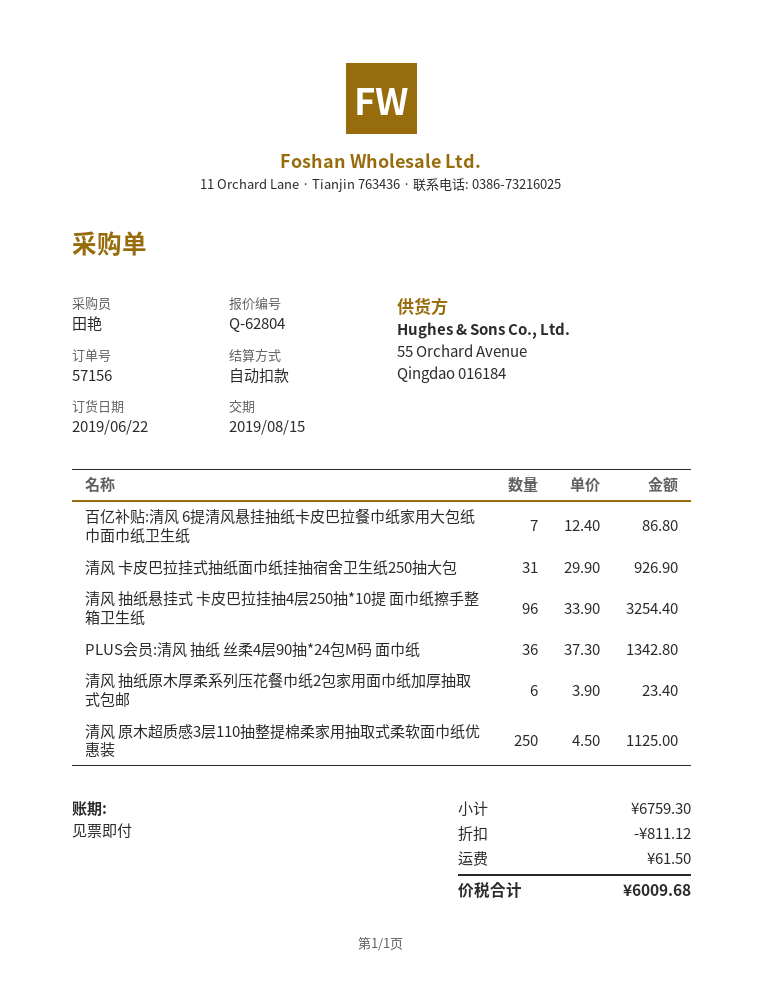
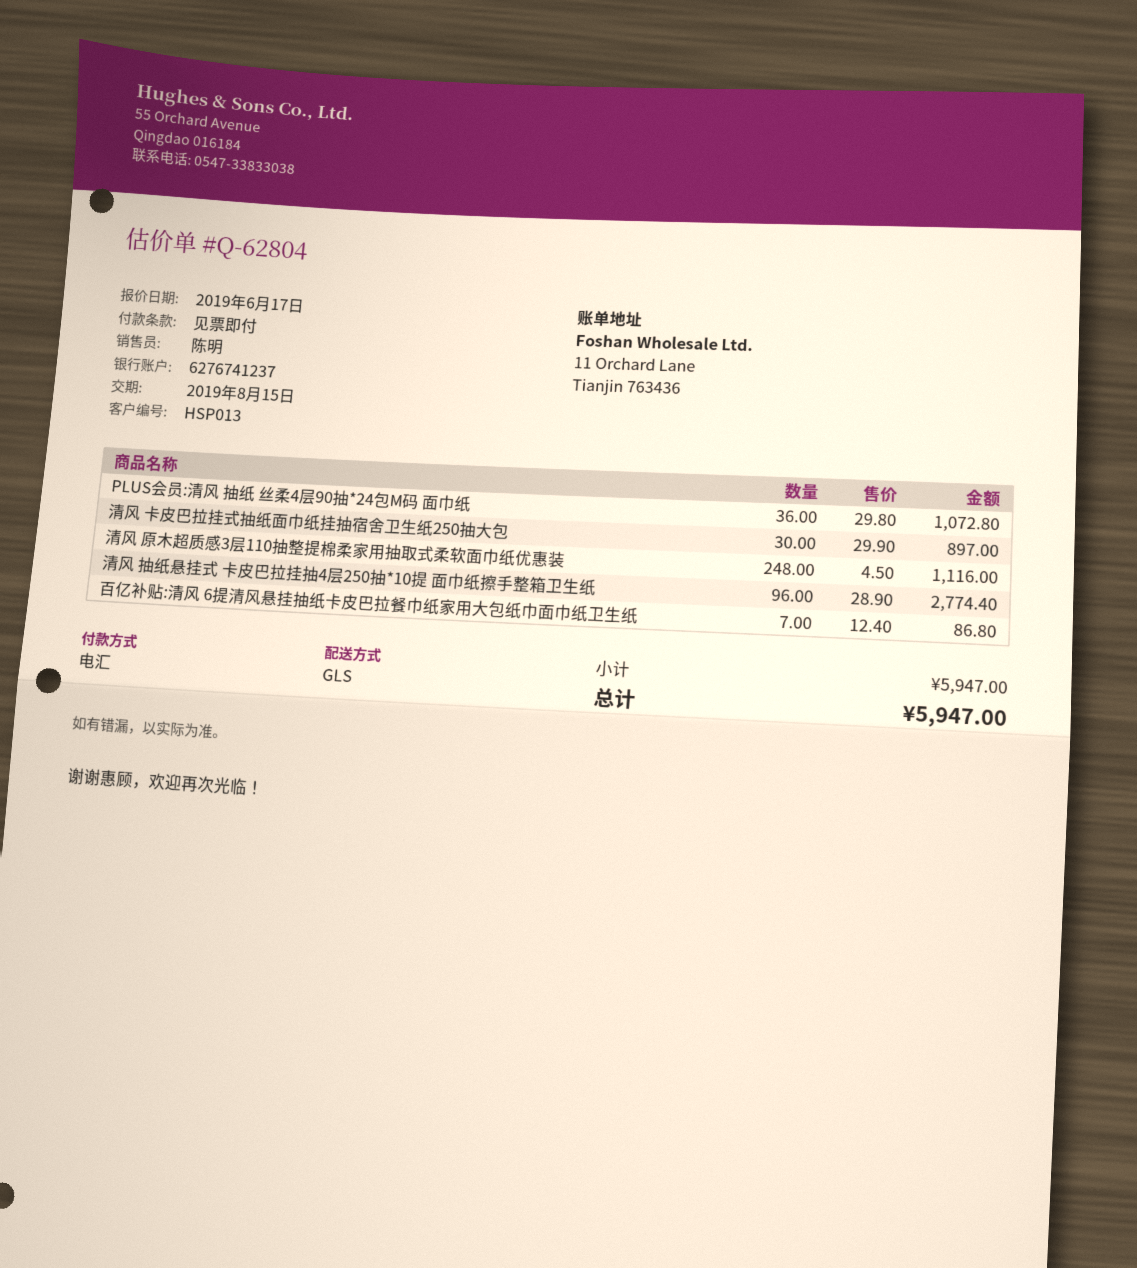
payment method: direct debit -> bank transfer
清风 卡皮巴拉挂式抽纸面巾纸挂抽宿舍卫生纸250抽大包: 31 x 29.90 = 926.90 -> 30 x 29.90 = 897.00
清风 抽纸悬挂式 卡皮巴拉挂抽4层250抽*10提 面巾纸擦手整箱卫生纸: 96 x 33.90 = 3254.40 -> 96 x 28.90 = 2774.40
PLUS会员:清风 抽纸 丝柔4层90抽*24包M码 面巾纸: 36 x 37.30 = 1342.80 -> 36 x 29.80 = 1072.80
清风 抽纸原木厚柔系列压花餐巾纸2包家用面巾纸加厚抽取式包邮: 6 x 3.90 = 23.40 -> none
清风 原木超质感3层110抽整提棉柔家用抽取式柔软面巾纸优惠装: 250 x 4.50 = 1125.00 -> 248 x 4.50 = 1116.00
subtotal: 6759.30 -> 5947.00
discount: 811.12 -> none
shipping: 61.50 -> none
total: 6009.68 -> 5947.00

